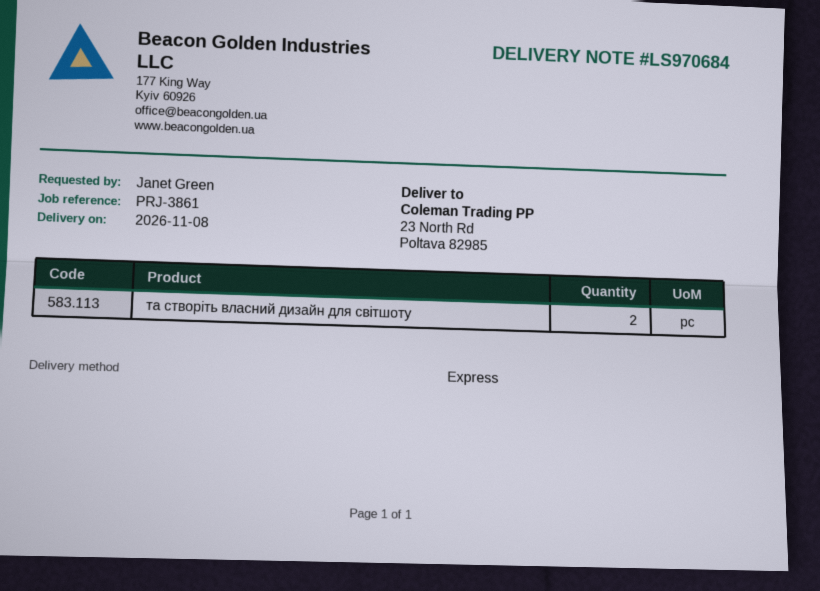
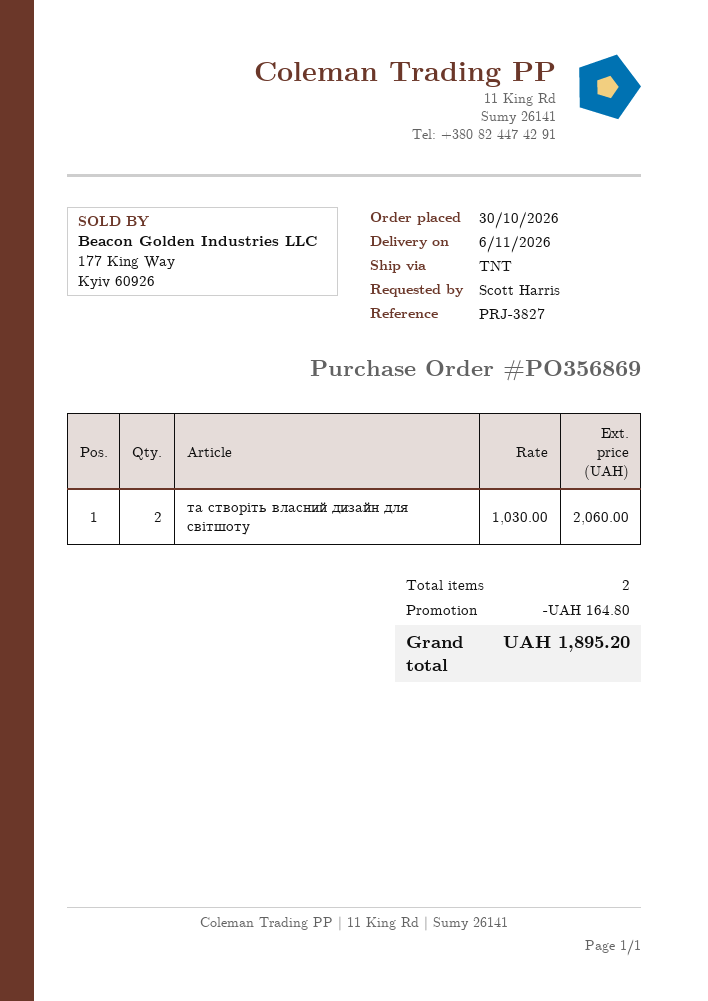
delivery date: 2026-11-08 -> 2026-11-06
reference: PRJ-3861 -> PRJ-3827
ordered by: Janet Green -> Scott Harris
shipping method: express -> TNT

